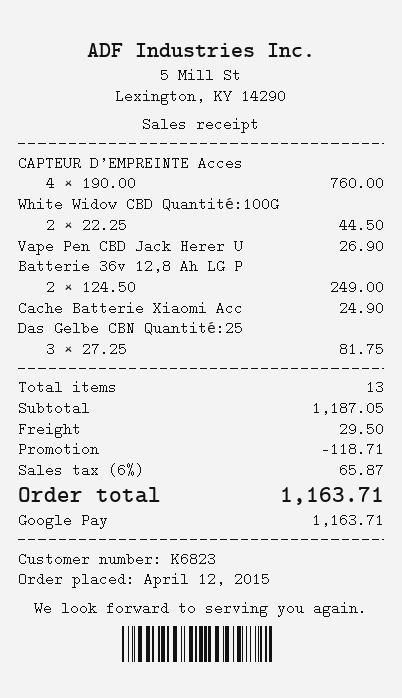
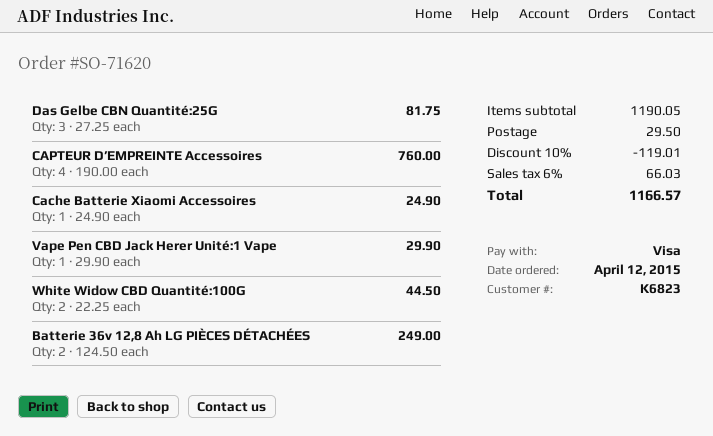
payment method: Google Pay -> Visa
Vape Pen CBD Jack Herer U: 1 x 26.90 = 26.90 -> 1 x 29.90 = 29.90
subtotal: 1187.05 -> 1190.05
discount: 118.71 -> 119.01
tax: 6% = 65.87 -> 6% = 66.03
total: 1163.71 -> 1166.57

